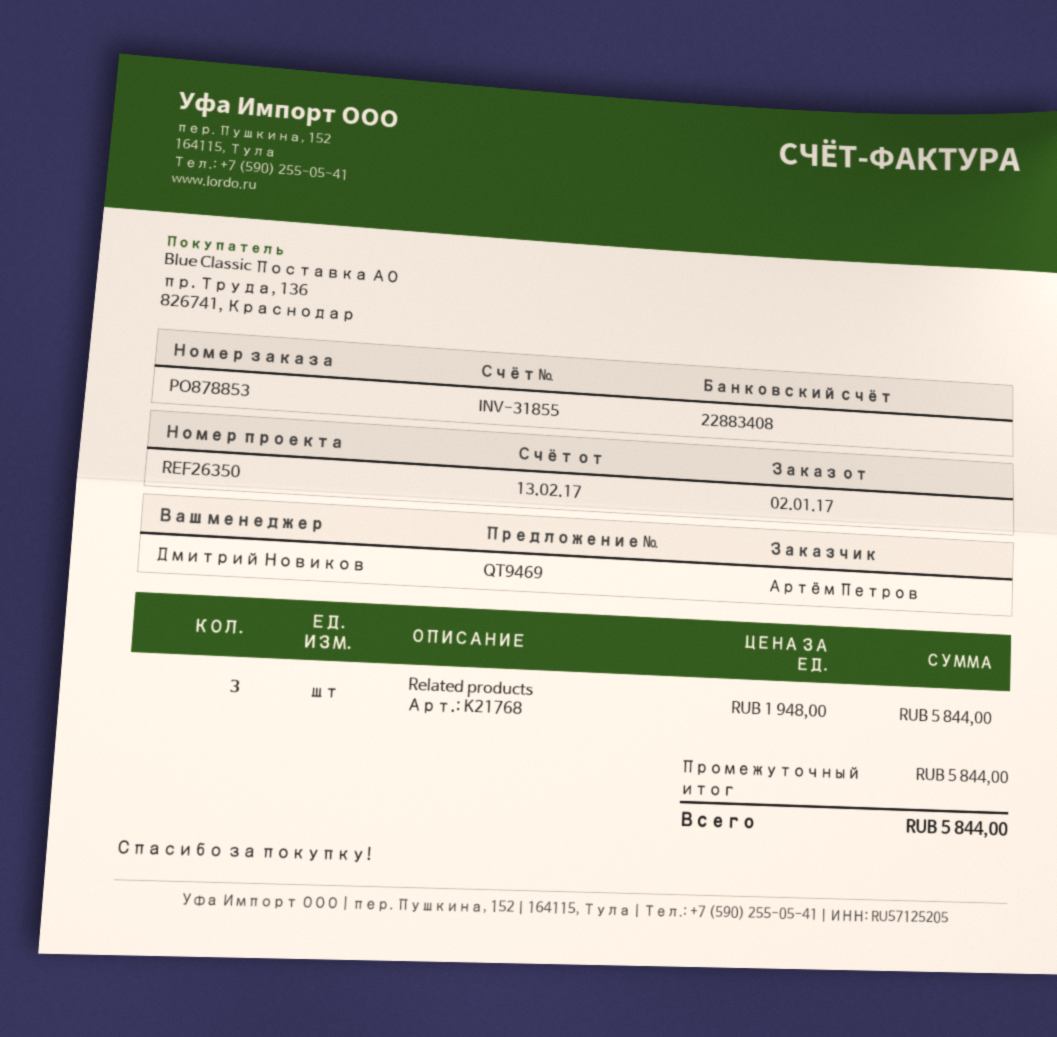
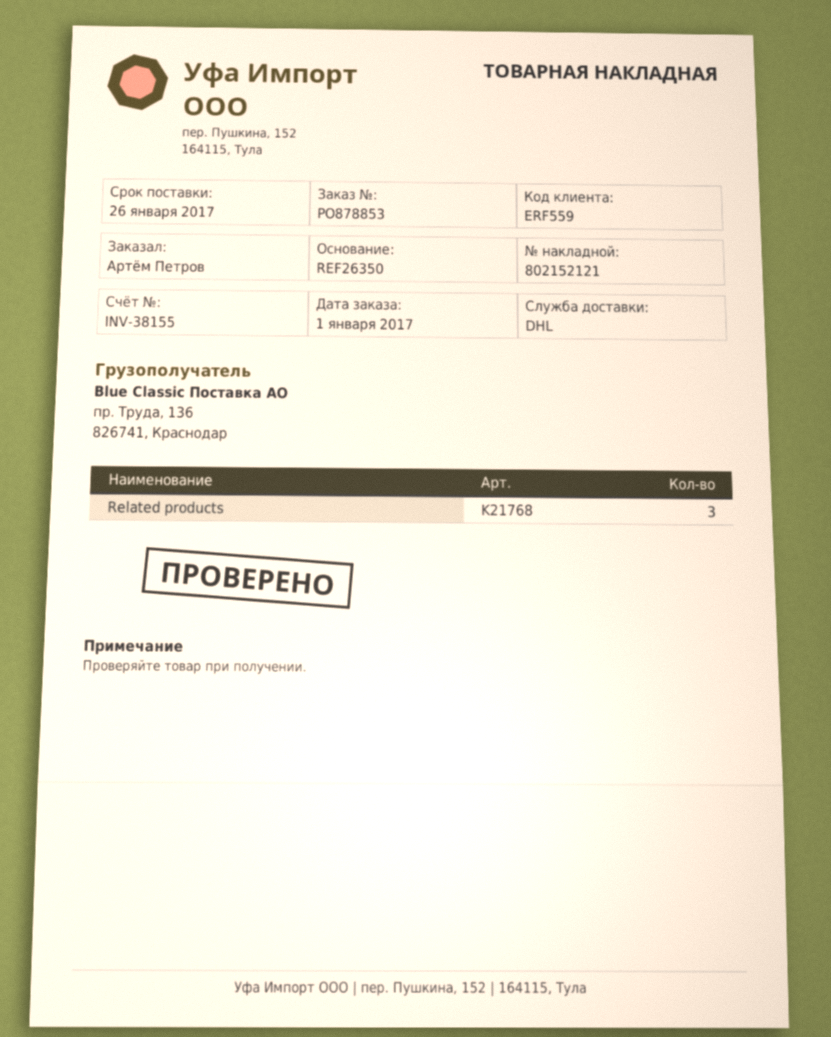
order date: 2017-01-02 -> 2017-01-01
invoice number: INV-31855 -> INV-38155

